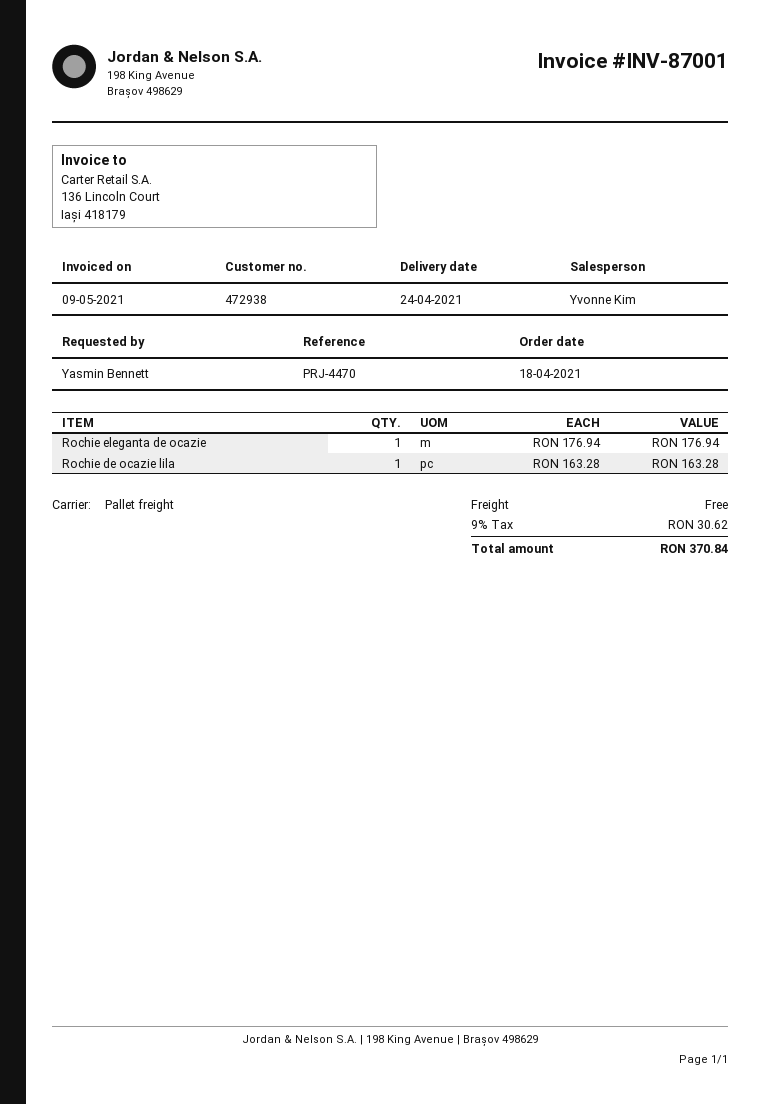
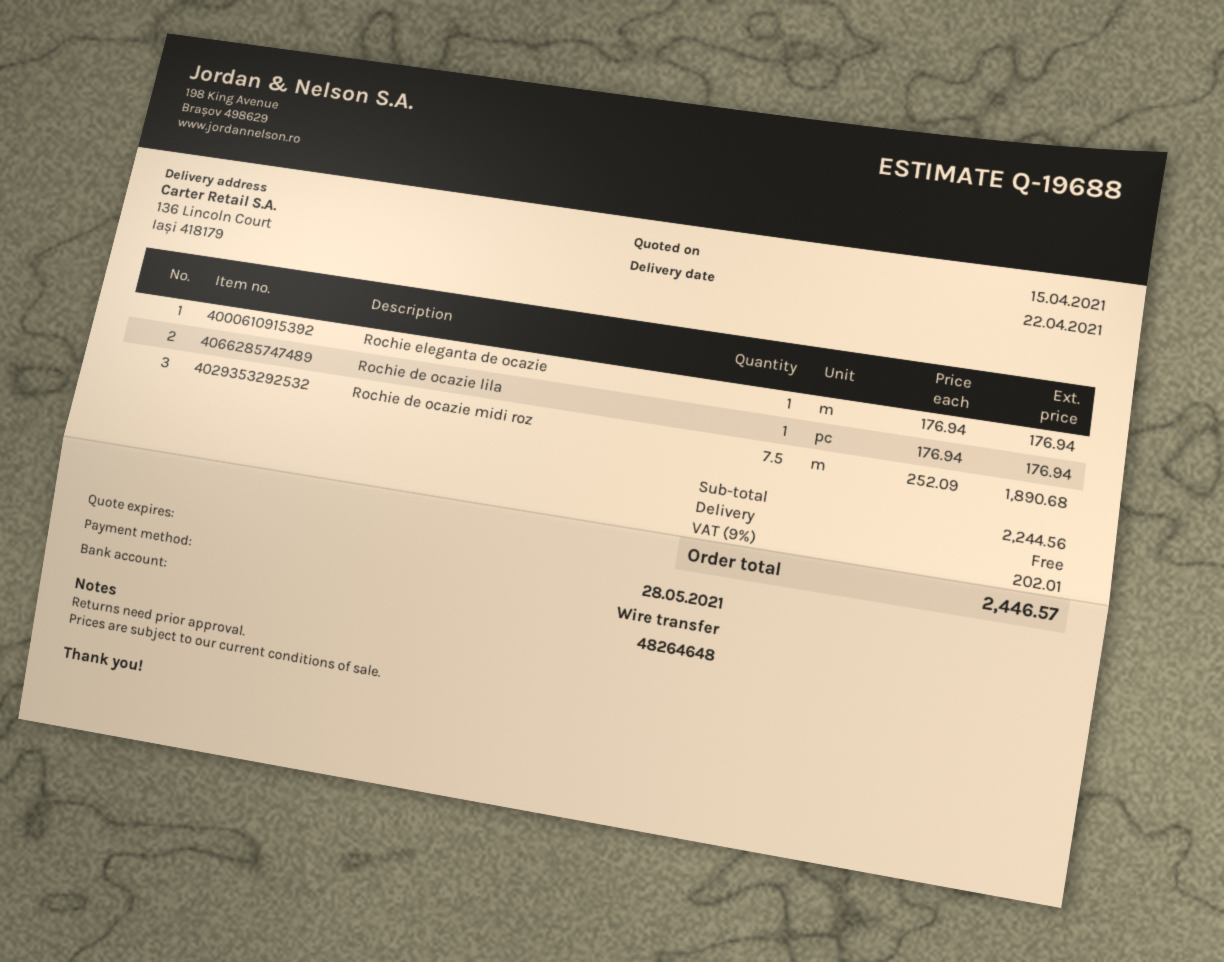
delivery date: 2021-04-24 -> 2021-04-22
Rochie de ocazie lila: 1 x 163.28 = 163.28 -> 1 x 176.94 = 176.94
Rochie de ocazie midi roz: none -> 7.5 x 252.09 = 1890.68
tax: 9% = 30.62 -> 9% = 202.01
total: 370.84 -> 2446.57

